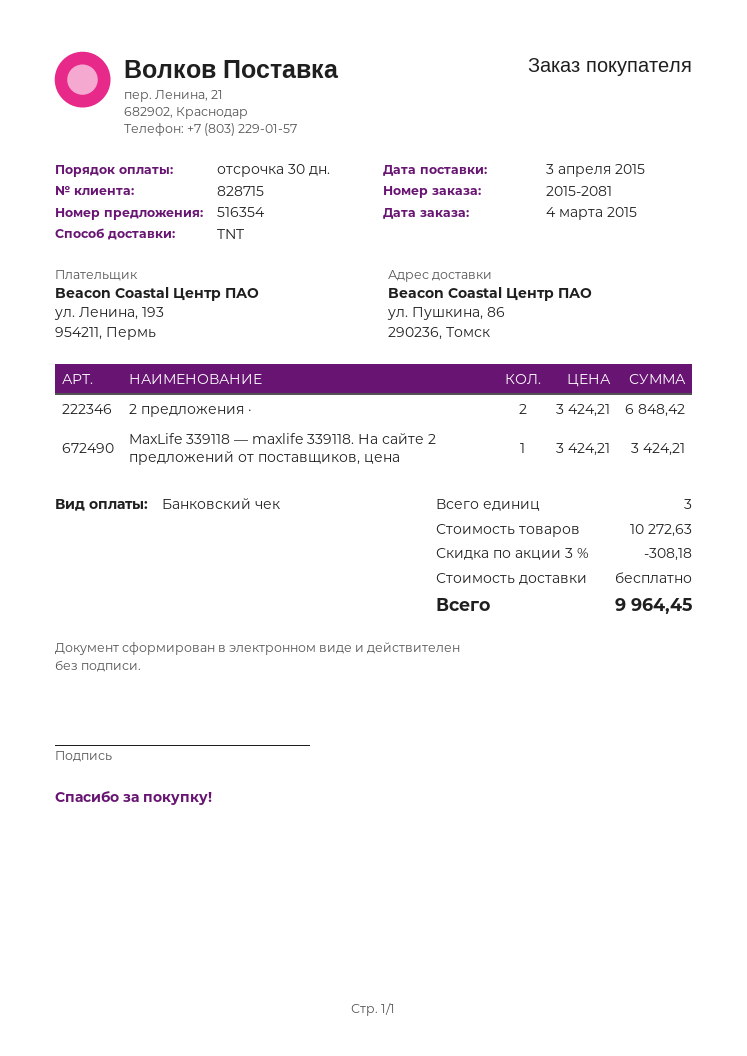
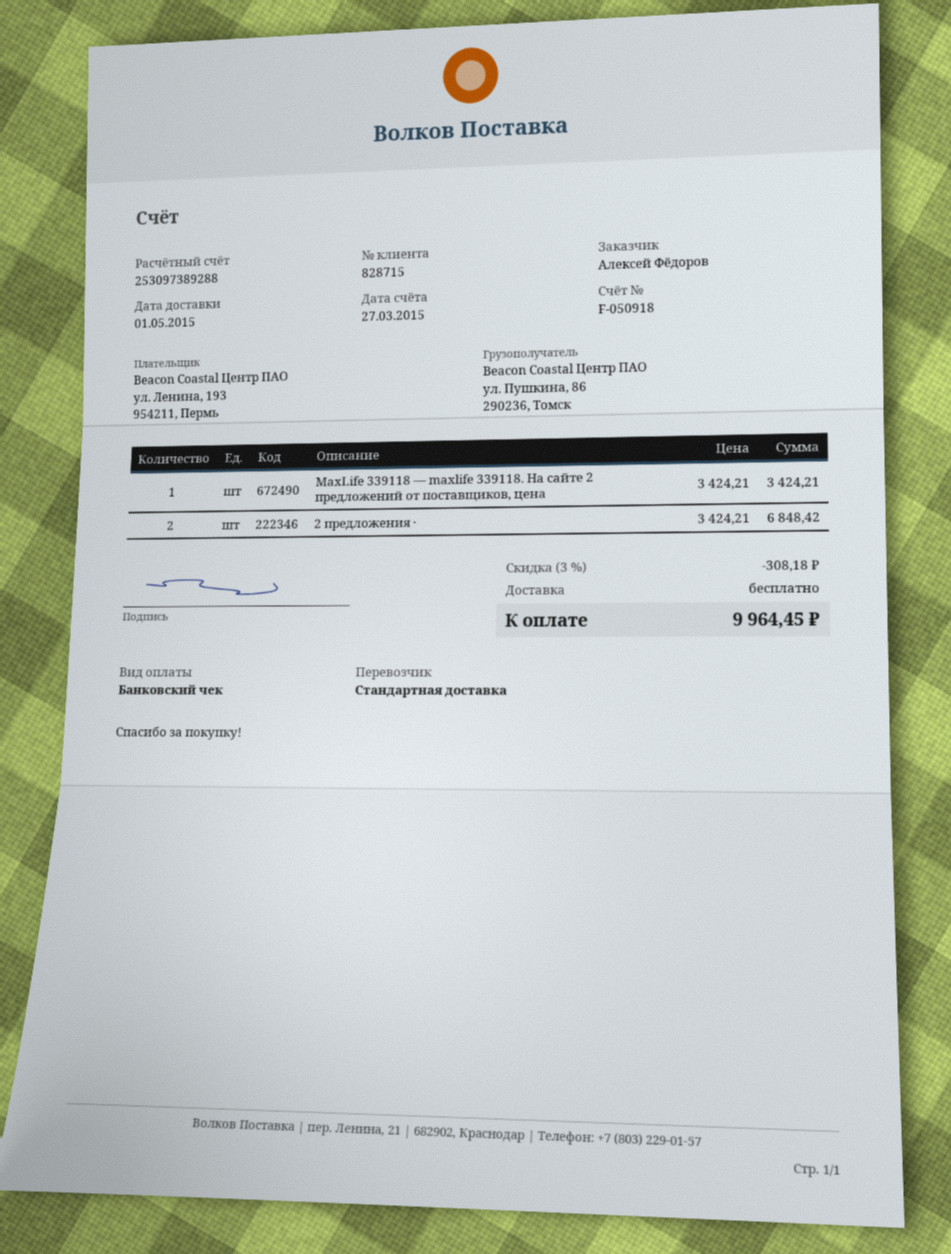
delivery date: 2015-04-03 -> 2015-05-01
shipping method: TNT -> standard

